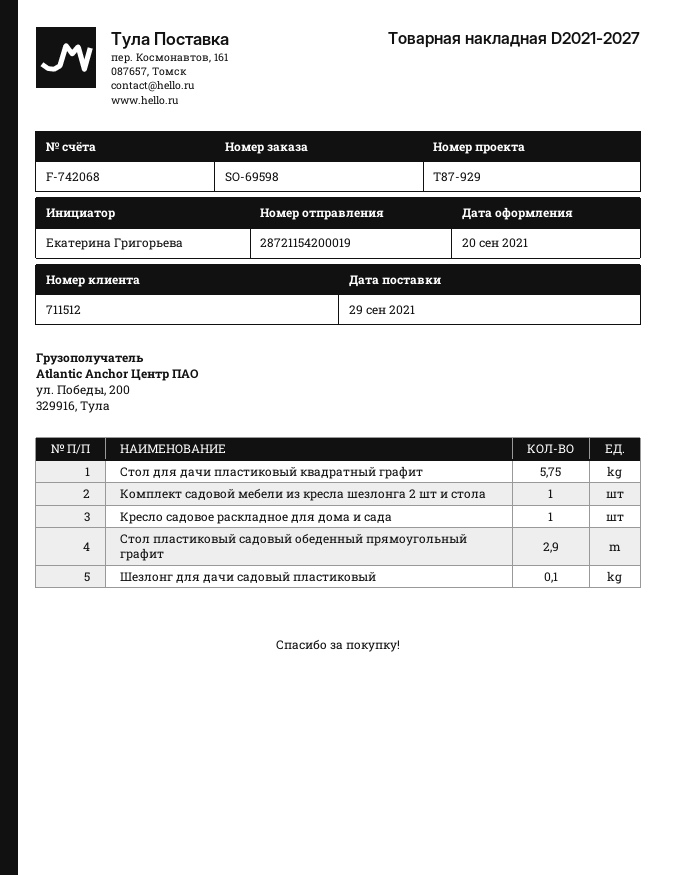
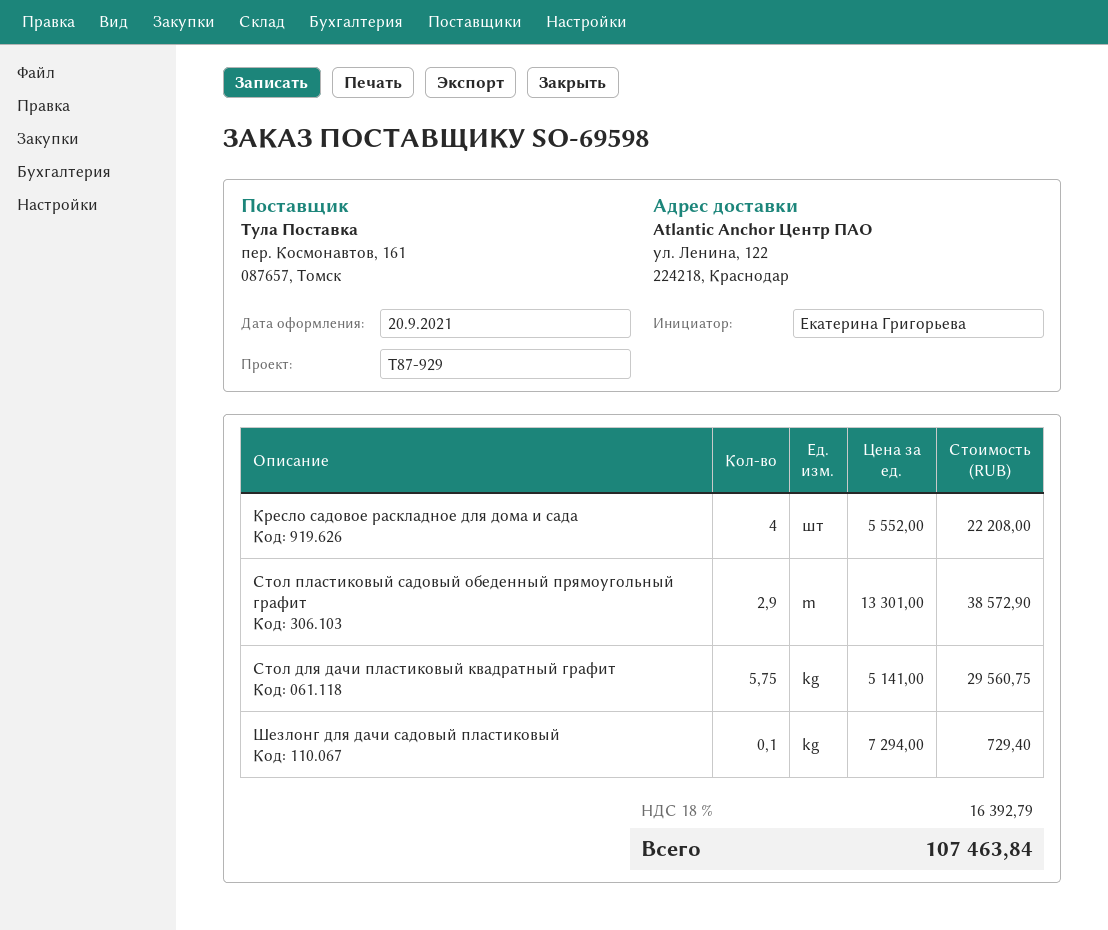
ship to: ул. Победы, 200, 329916, Тула -> ул. Ленина, 122, 224218, Краснодар
Комплект садовой мебели из кресла шезлонга 2 шт и стола: 1 -> none
Кресло садовое раскладное для дома и сада: 1 -> 4

